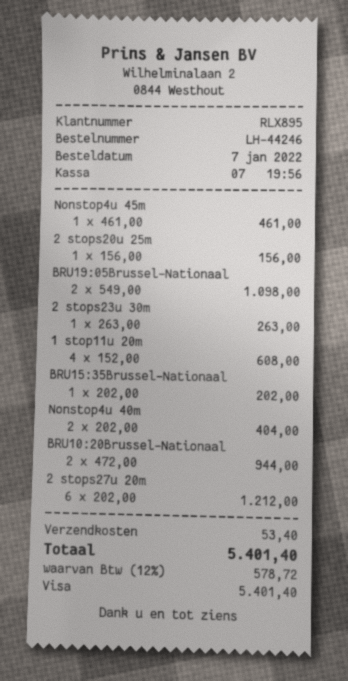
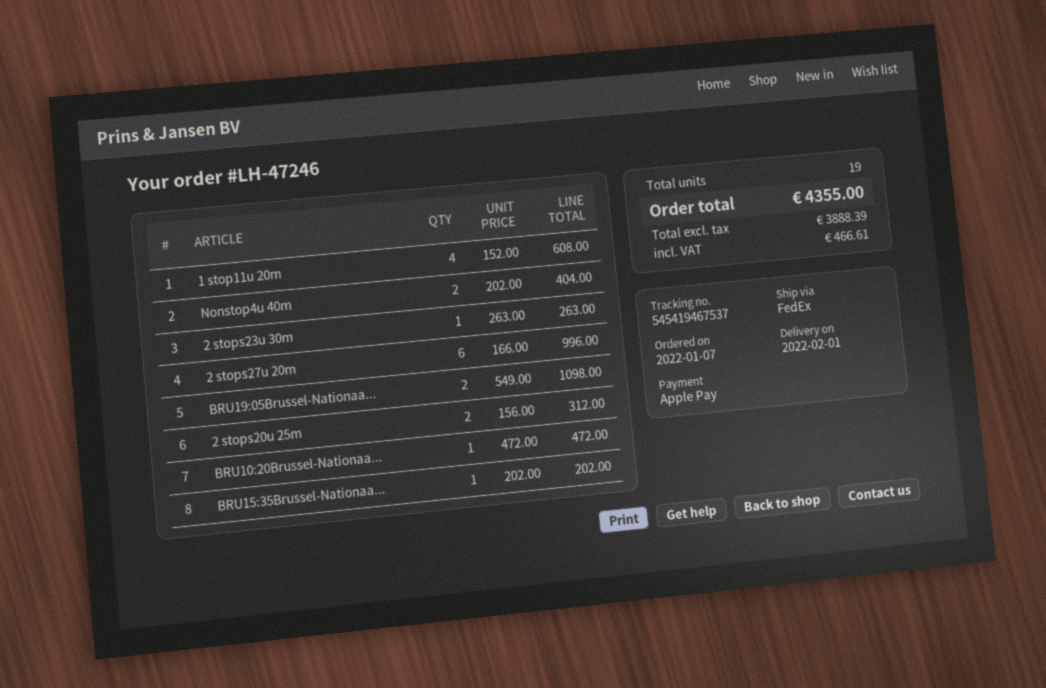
order number: LH-44246 -> LH-47246
payment method: Visa -> Apple Pay
Nonstop4u 45m: 1 x 461.00 = 461.00 -> none
2 stops20u 25m: 1 x 156.00 = 156.00 -> 2 x 156.00 = 312.00
BRU10:20Brussel-Nationaal: 2 x 472.00 = 944.00 -> 1 x 472.00 = 472.00
2 stops27u 20m: 6 x 202.00 = 1212.00 -> 6 x 166.00 = 996.00
shipping: 53.40 -> none
tax: 578.72 -> 466.61
total: 5401.40 -> 4355.00

